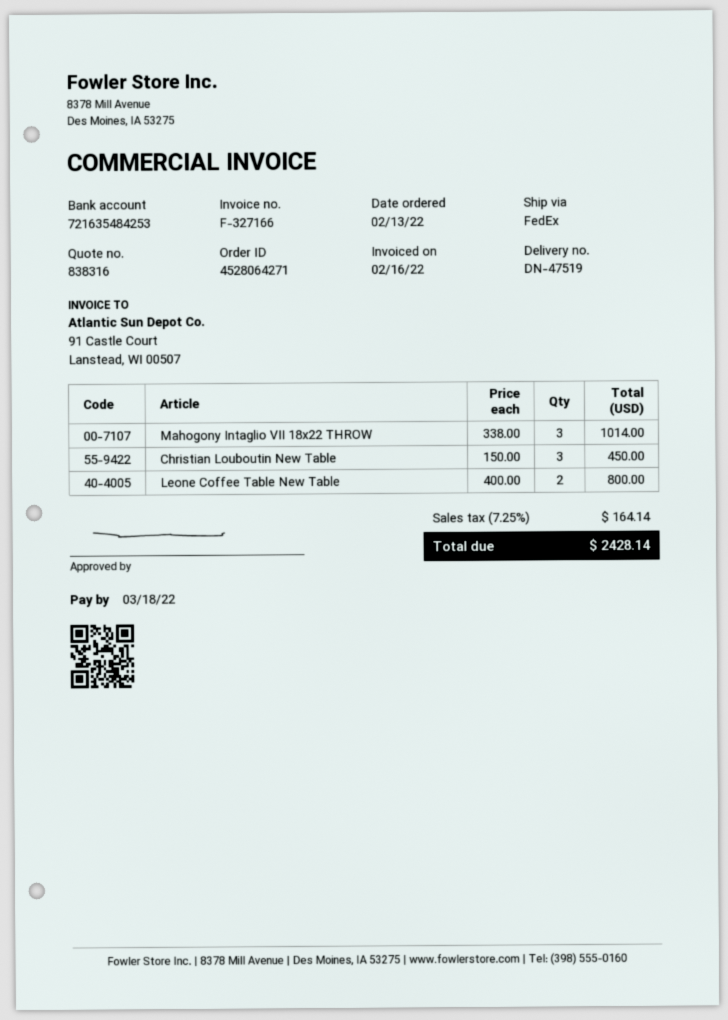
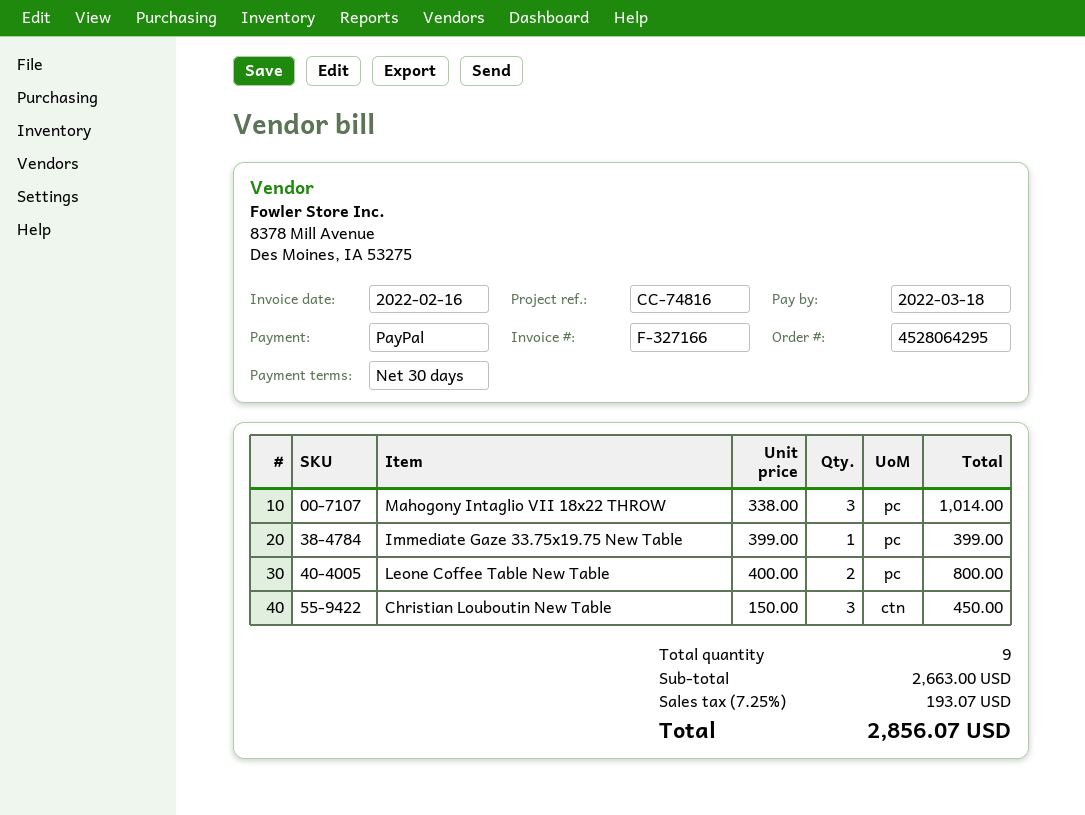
order number: 4528064271 -> 4528064295
Immediate Gaze 33.75x19.75 New Table: none -> 1 x 399.00 = 399.00
tax: 7.25% = 164.14 -> 7.25% = 193.07
total: 2428.14 -> 2856.07

